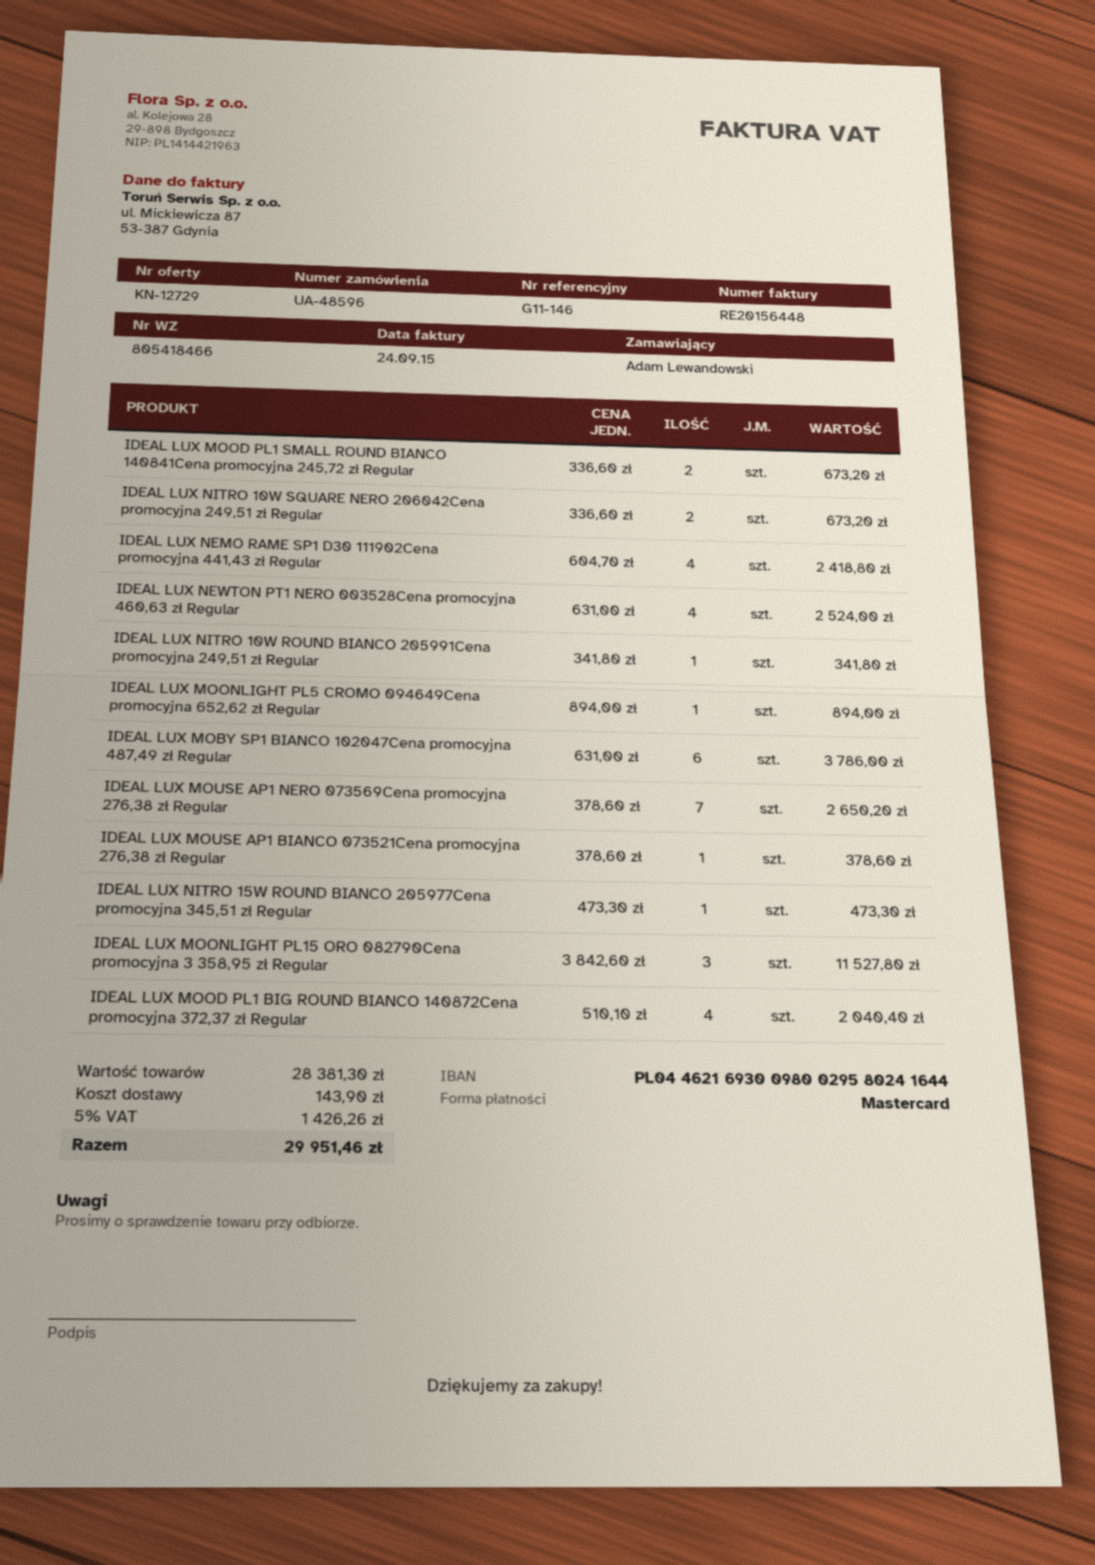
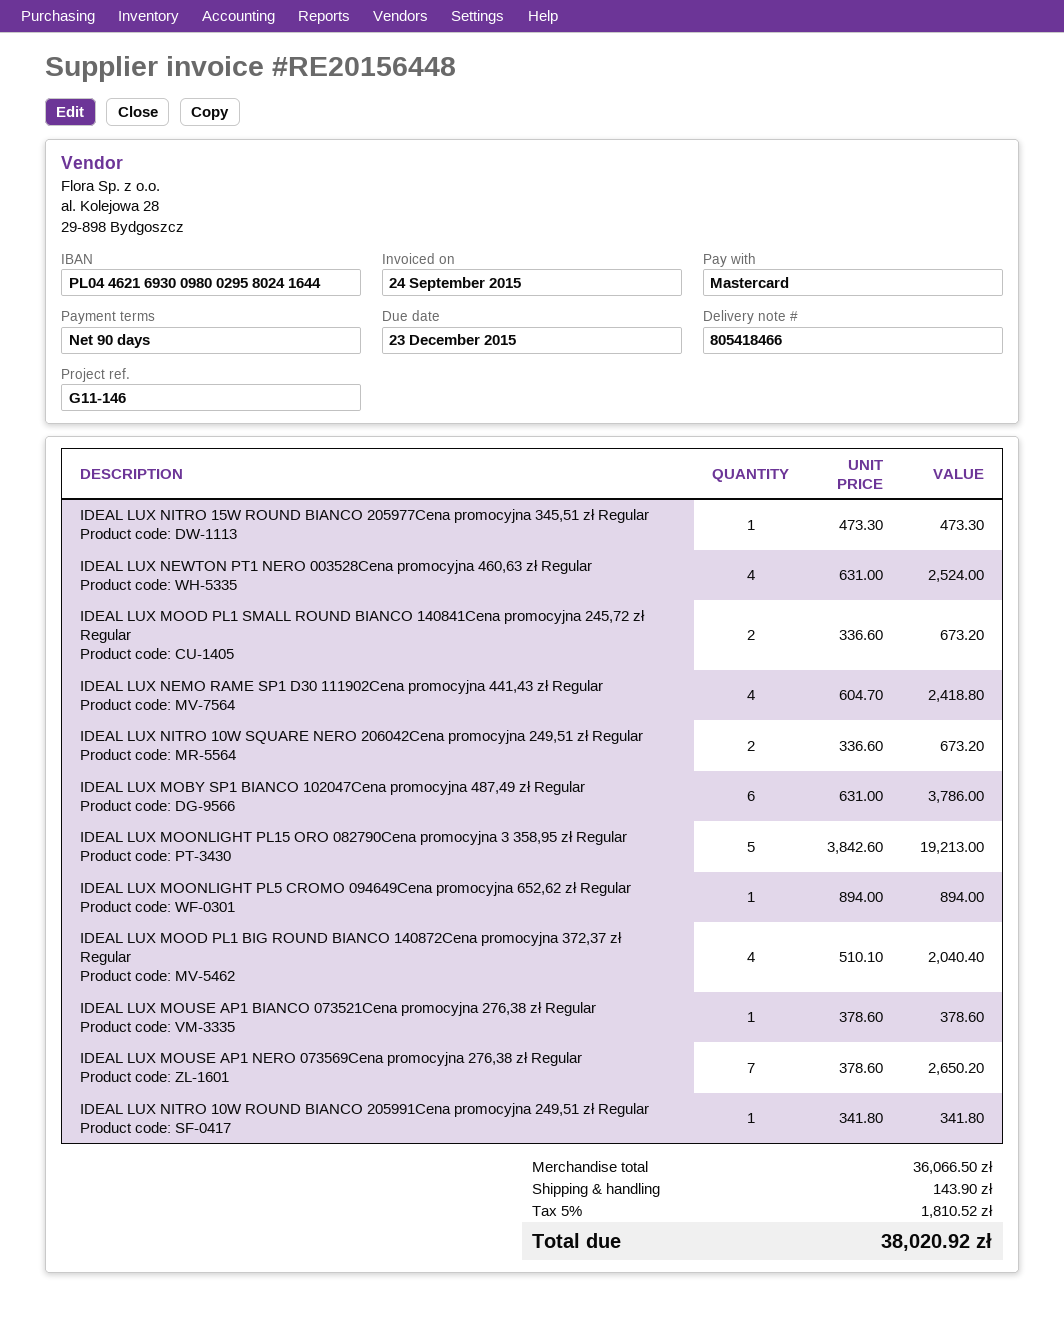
IDEAL LUX MOONLIGHT PL15 ORO 082790Cena promocyjna 3 358,95 zł Regular: 3 x 3842.60 = 11527.80 -> 5 x 3842.60 = 19213.00
subtotal: 28381.30 -> 36066.50
tax: 5% = 1426.26 -> 5% = 1810.52
total: 29951.46 -> 38020.92

